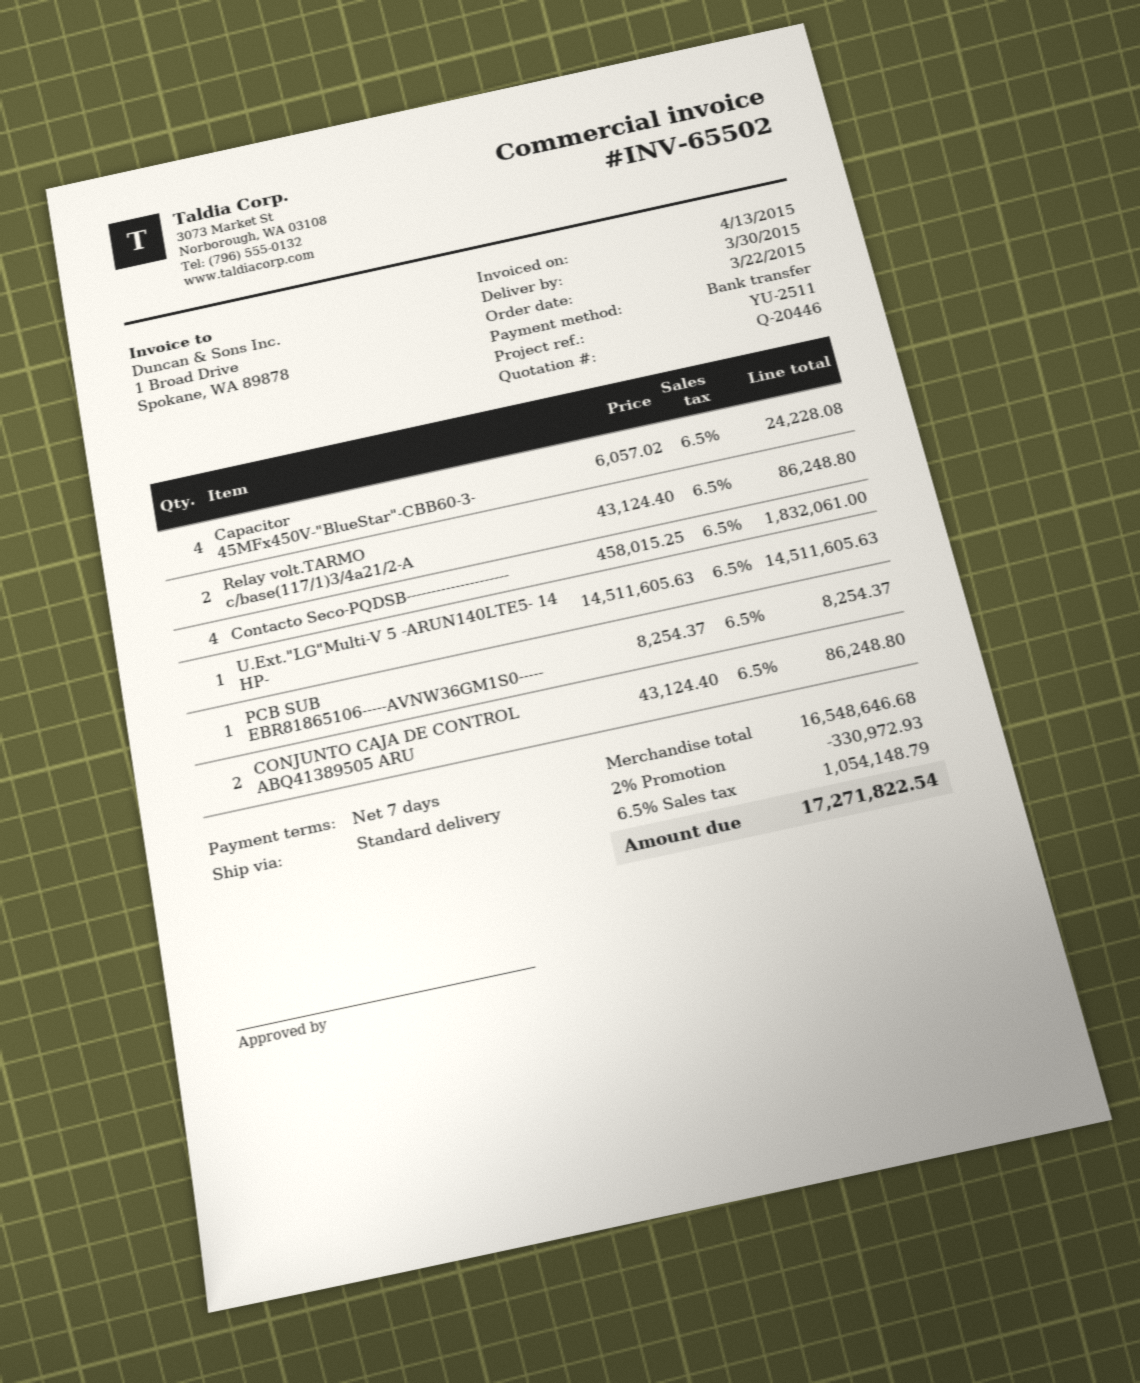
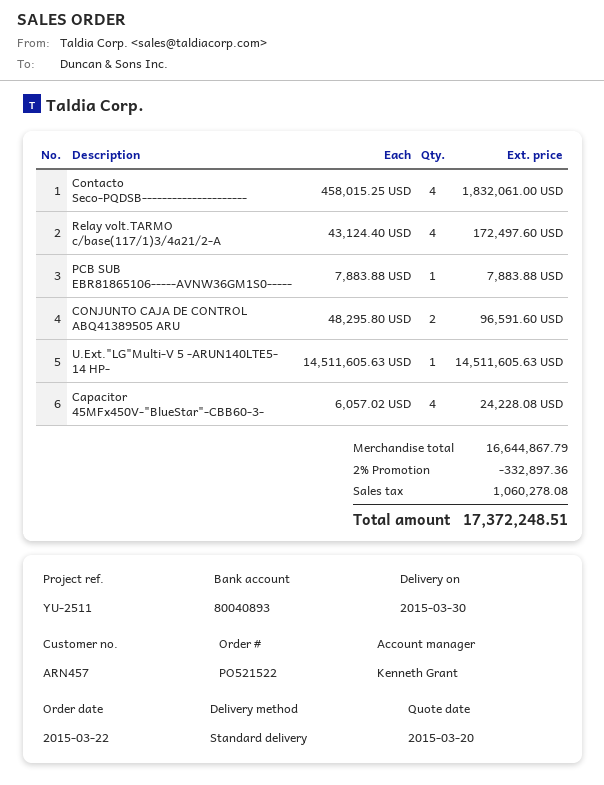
Relay volt.TARMO c/base(117/1)3/4a21/2-A: 2 x 43124.40 = 86248.80 -> 4 x 43124.40 = 172497.60
PCB SUB EBR81865106-----AVNW36GM1S0-----: 1 x 8254.37 = 8254.37 -> 1 x 7883.88 = 7883.88
CONJUNTO CAJA DE CONTROL ABQ41389505 ARU: 2 x 43124.40 = 86248.80 -> 2 x 48295.80 = 96591.60
subtotal: 16548646.68 -> 16644867.79
discount: 2% = 330972.93 -> 2% = 332897.36
tax: 1054148.79 -> 1060278.08
total: 17271822.54 -> 17372248.51

